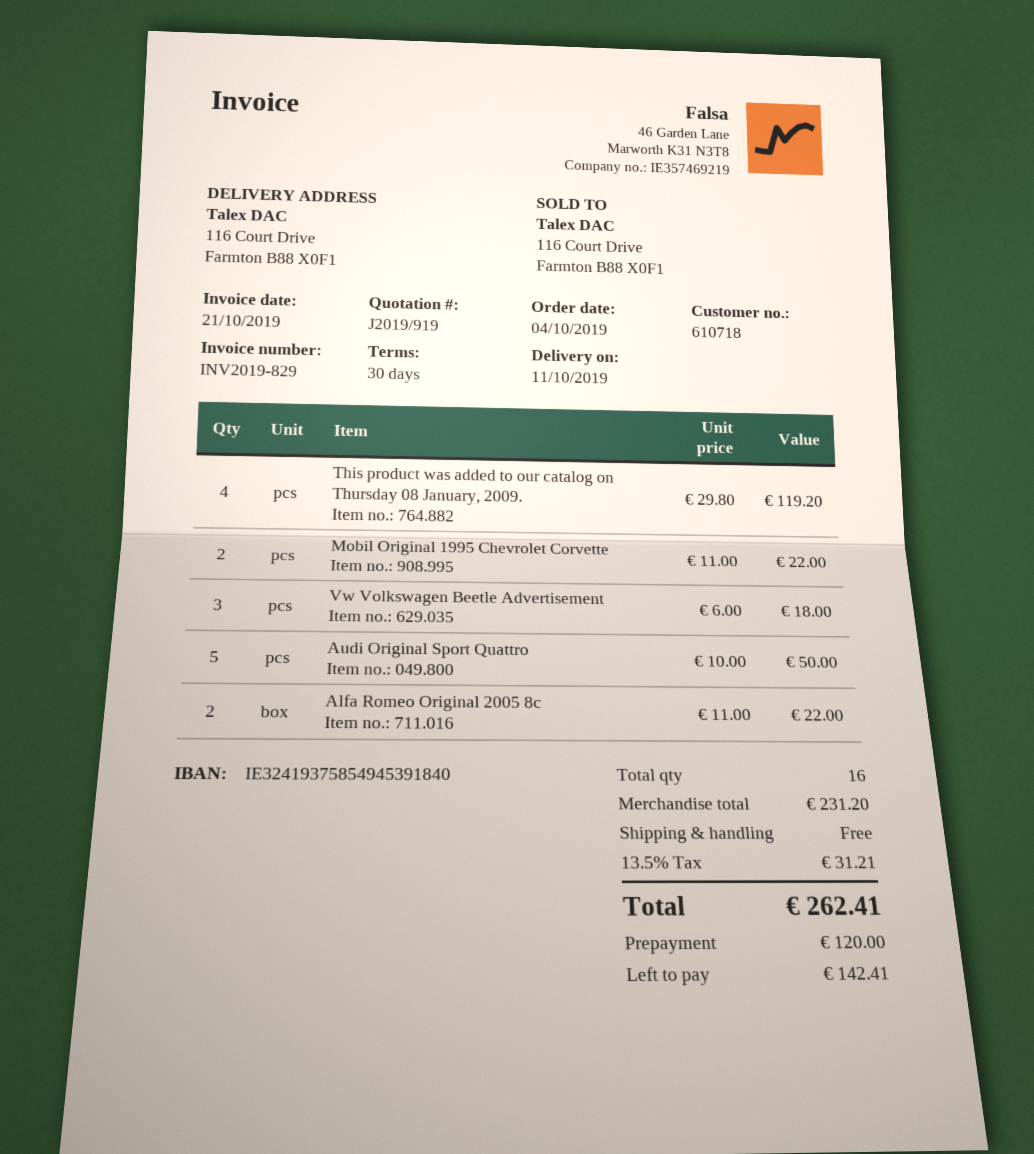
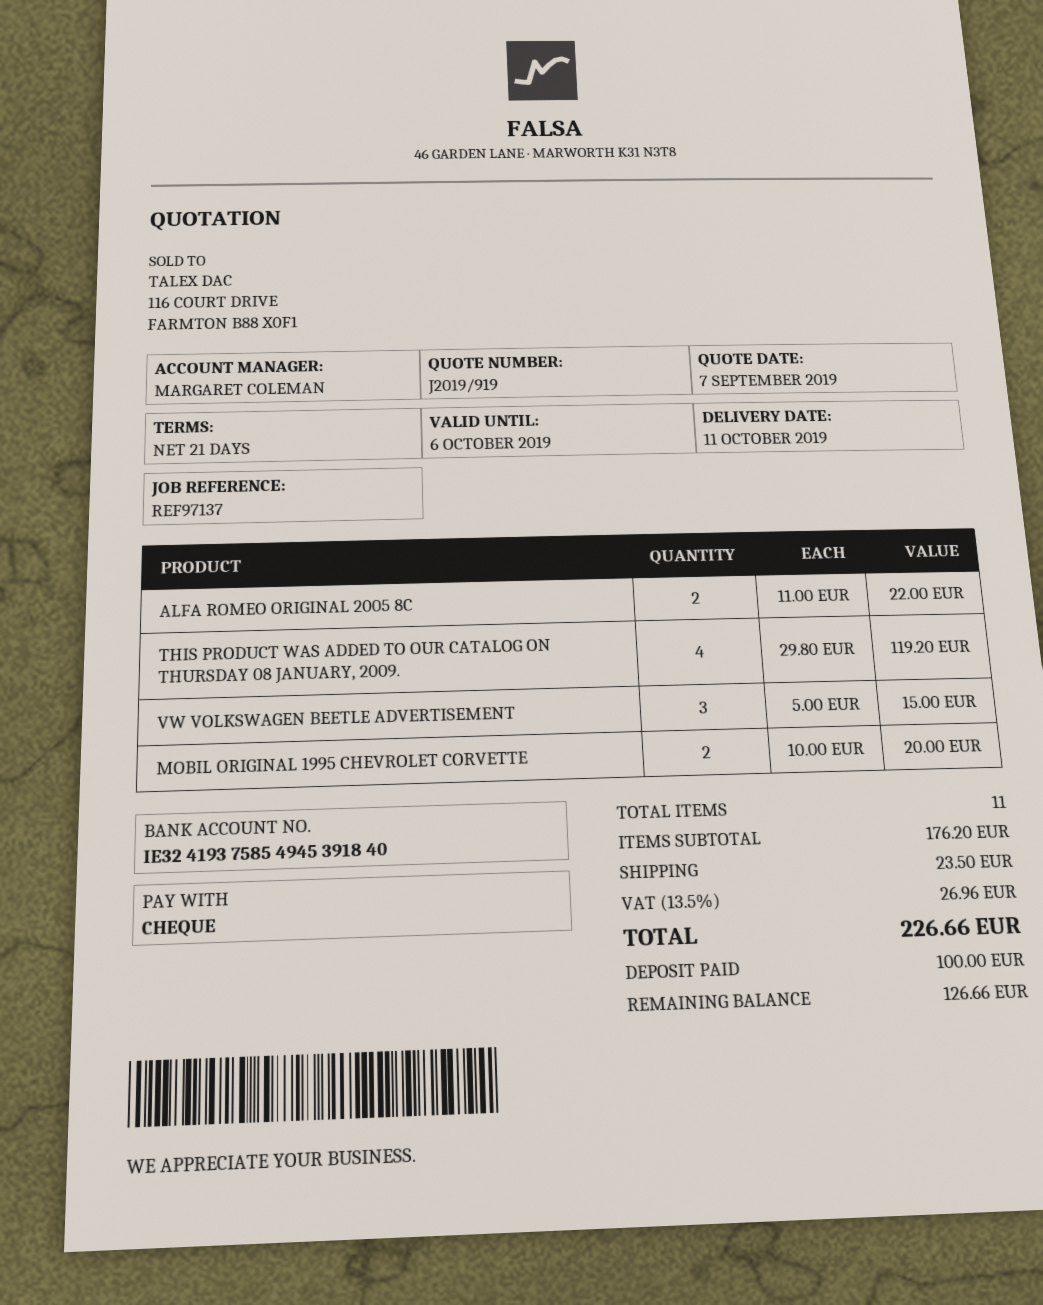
payment terms: 30 days -> 21 days
Mobil Original 1995 Chevrolet Corvette: 2 x 11.00 = 22.00 -> 2 x 10.00 = 20.00
Vw Volkswagen Beetle Advertisement: 3 x 6.00 = 18.00 -> 3 x 5.00 = 15.00
Audi Original Sport Quattro: 5 x 10.00 = 50.00 -> none
total quantity: 16 -> 11
subtotal: 231.20 -> 176.20
shipping: 0.00 -> 23.50
tax: 13.5% = 31.21 -> 13.5% = 26.96
total: 262.41 -> 226.66
deposit: 120.00 -> 100.00
balance: 142.41 -> 126.66

